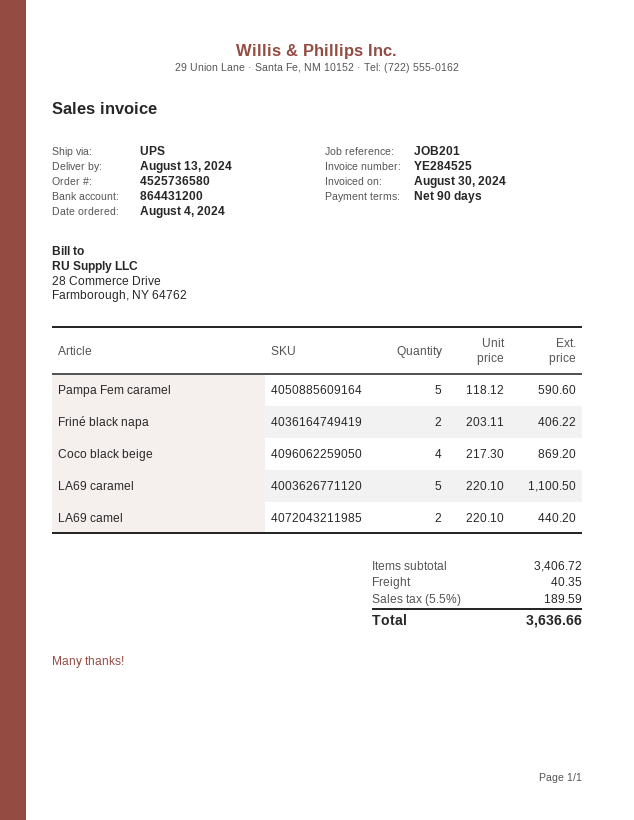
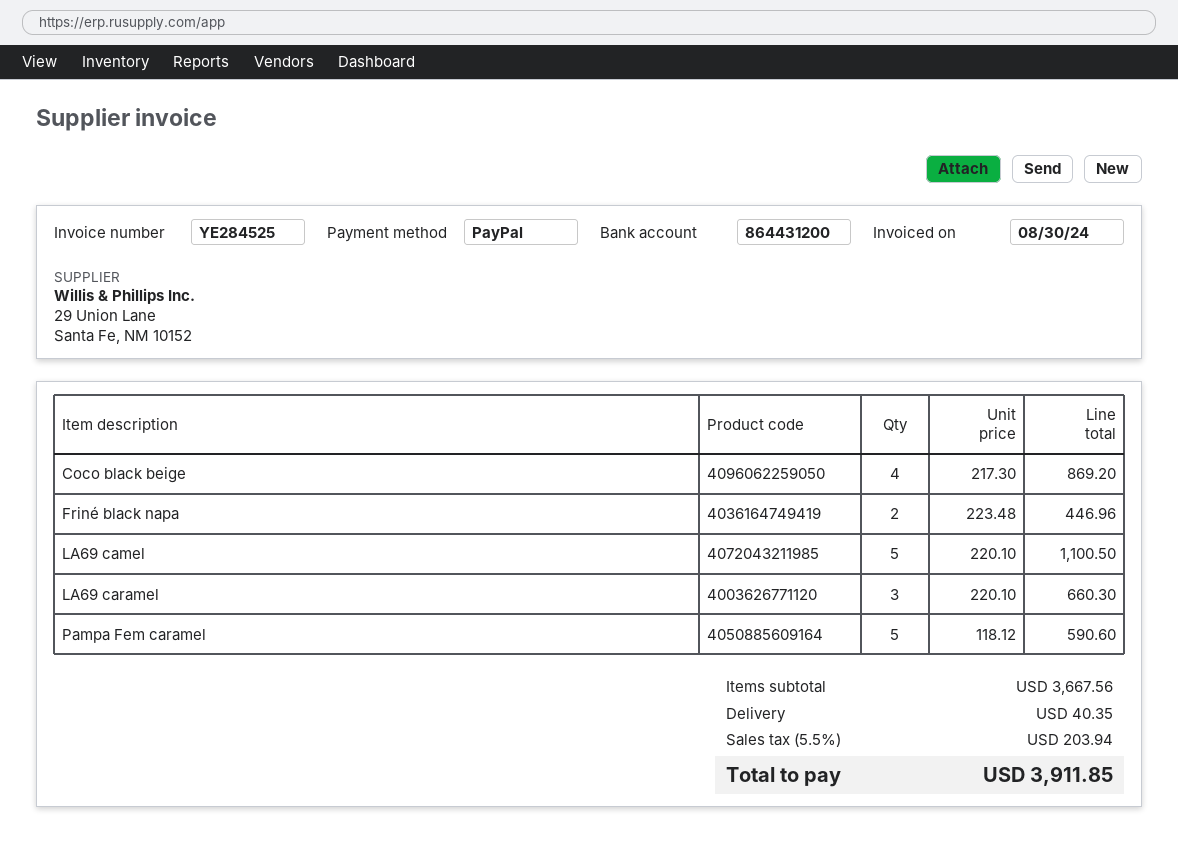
Friné black napa: 2 x 203.11 = 406.22 -> 2 x 223.48 = 446.96
LA69 caramel: 5 x 220.10 = 1100.50 -> 3 x 220.10 = 660.30
LA69 camel: 2 x 220.10 = 440.20 -> 5 x 220.10 = 1100.50
subtotal: 3406.72 -> 3667.56
tax: 5.5% = 189.59 -> 5.5% = 203.94
total: 3636.66 -> 3911.85

